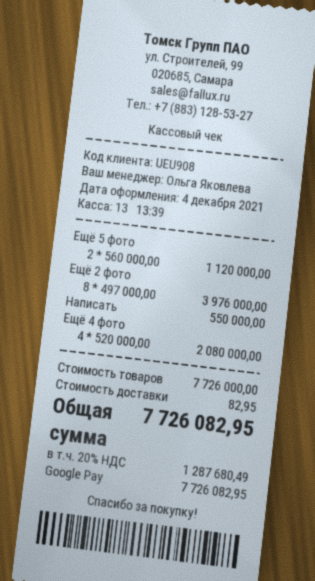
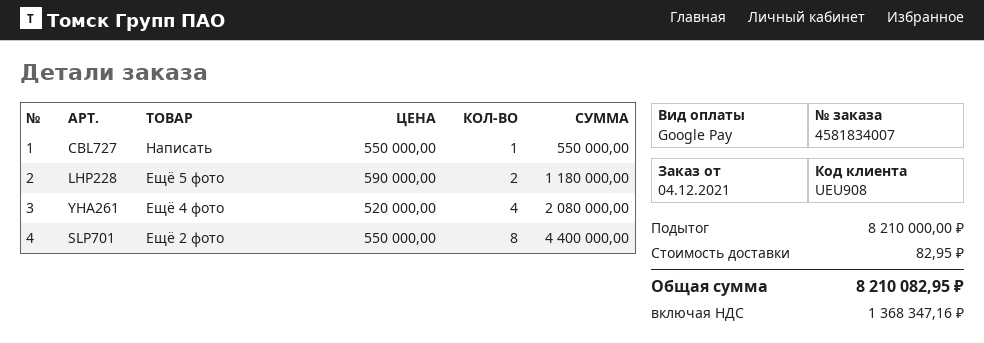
Ещё 5 фото: 2 x 560000.00 = 1120000.00 -> 2 x 590000.00 = 1180000.00
Ещё 2 фото: 8 x 497000.00 = 3976000.00 -> 8 x 550000.00 = 4400000.00
subtotal: 7726000.00 -> 8210000.00
tax: 1287680.49 -> 1368347.16
total: 7726082.95 -> 8210082.95

